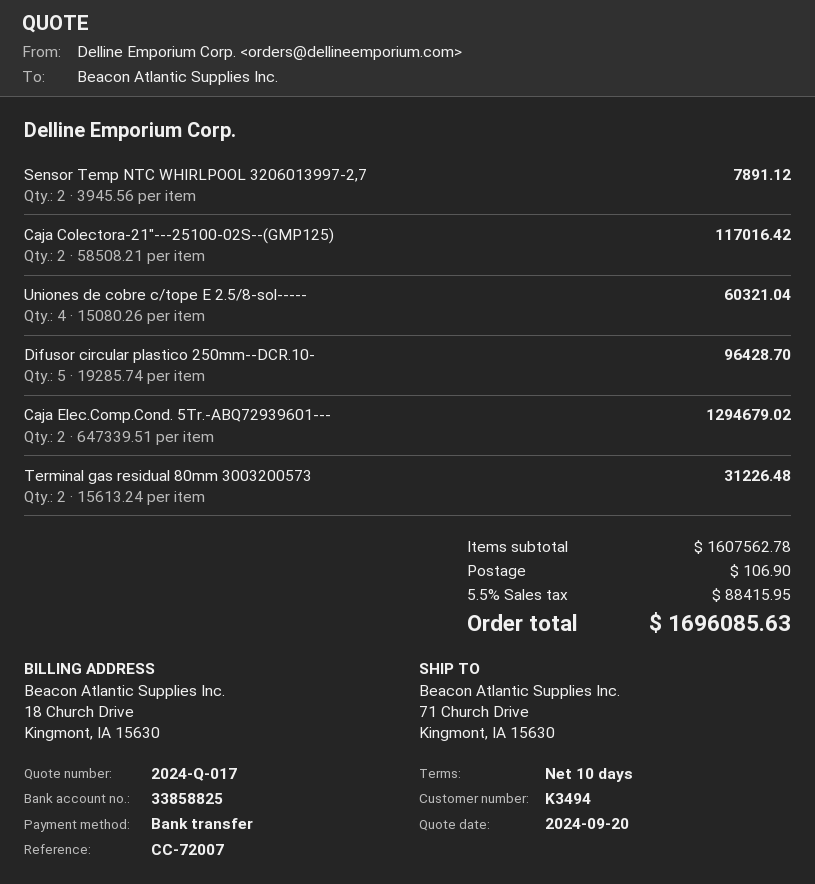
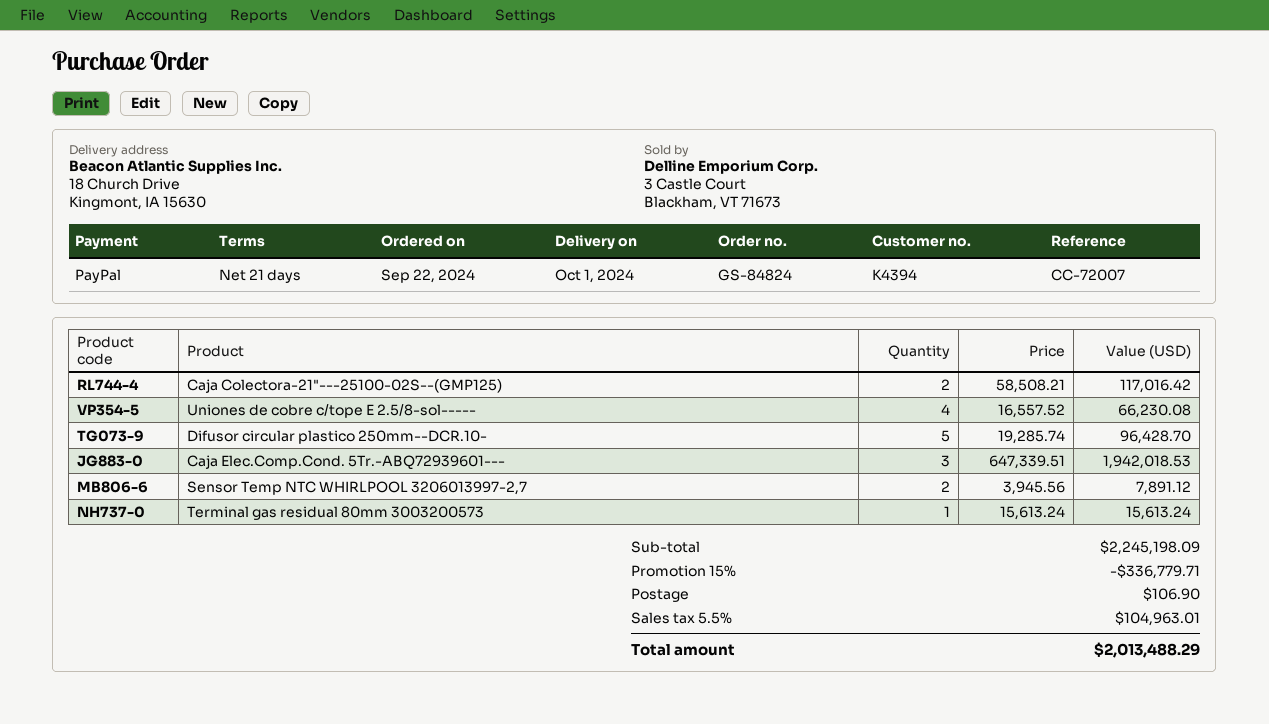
payment terms: 10 days -> 21 days
customer number: K3494 -> K4394
payment method: bank transfer -> PayPal
ship to: 71 Church Drive, Kingmont, IA 15630 -> 18 Church Drive, Kingmont, IA 15630
Uniones de cobre c/tope E 2.5/8-sol-----: 4 x 15080.26 = 60321.04 -> 4 x 16557.52 = 66230.08
Caja Elec.Comp.Cond. 5Tr.-ABQ72939601---: 2 x 647339.51 = 1294679.02 -> 3 x 647339.51 = 1942018.53
Terminal gas residual 80mm 3003200573: 2 x 15613.24 = 31226.48 -> 1 x 15613.24 = 15613.24
subtotal: 1607562.78 -> 2245198.09
discount: none -> 15% = 336779.71
tax: 5.5% = 88415.95 -> 5.5% = 104963.01
total: 1696085.63 -> 2013488.29

